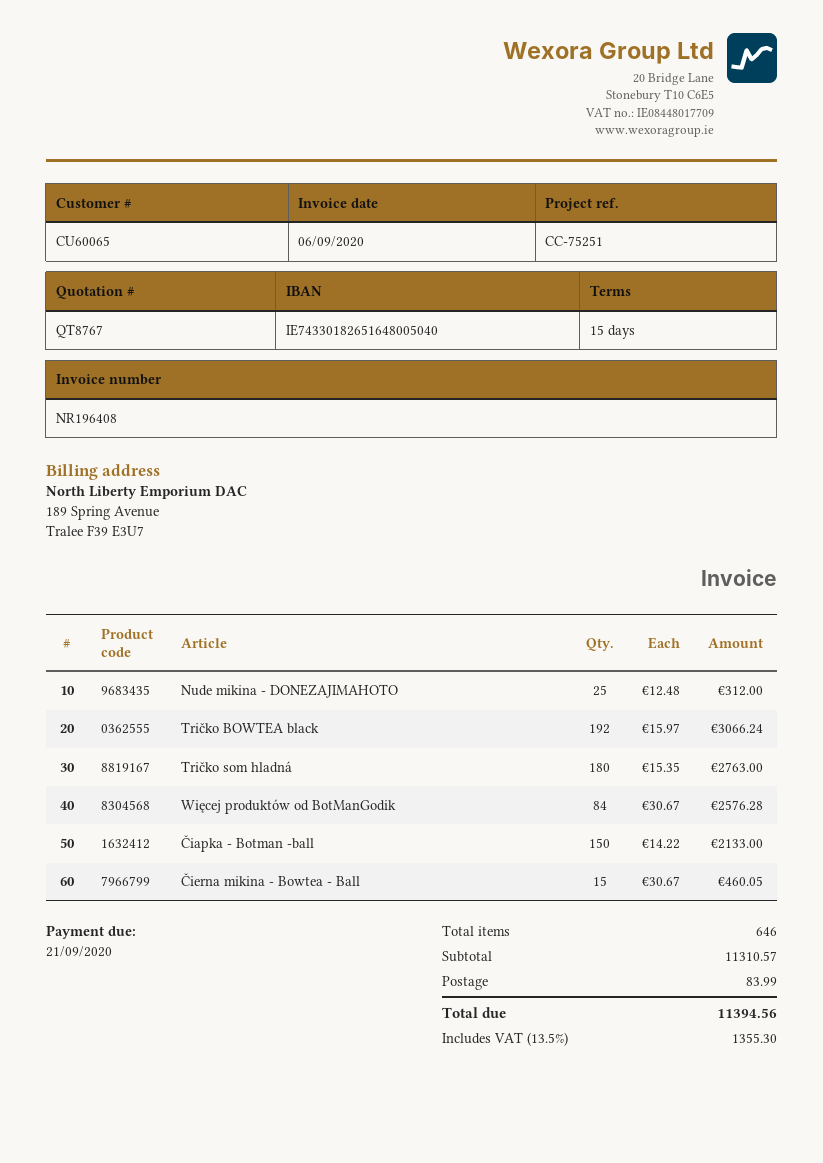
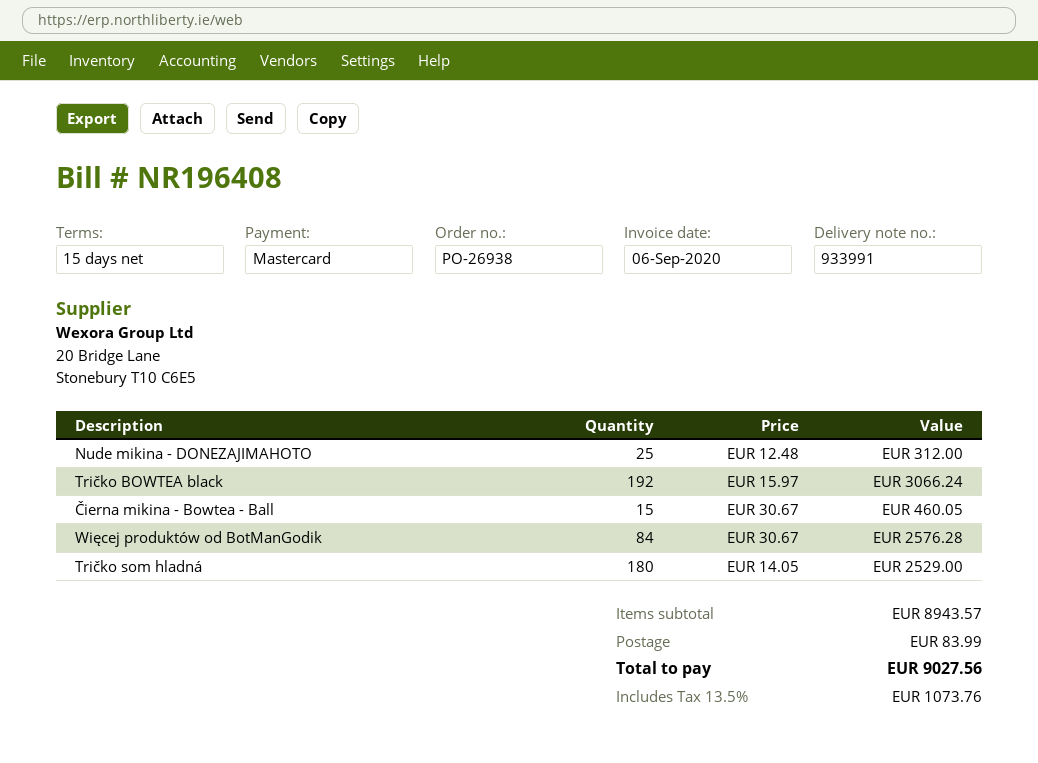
Tričko som hladná: 180 x 15.35 = 2763.00 -> 180 x 14.05 = 2529.00
Čiapka - Botman -ball: 150 x 14.22 = 2133.00 -> none
subtotal: 11310.57 -> 8943.57
tax: 13.5% = 1355.30 -> 13.5% = 1073.76
total: 11394.56 -> 9027.56

